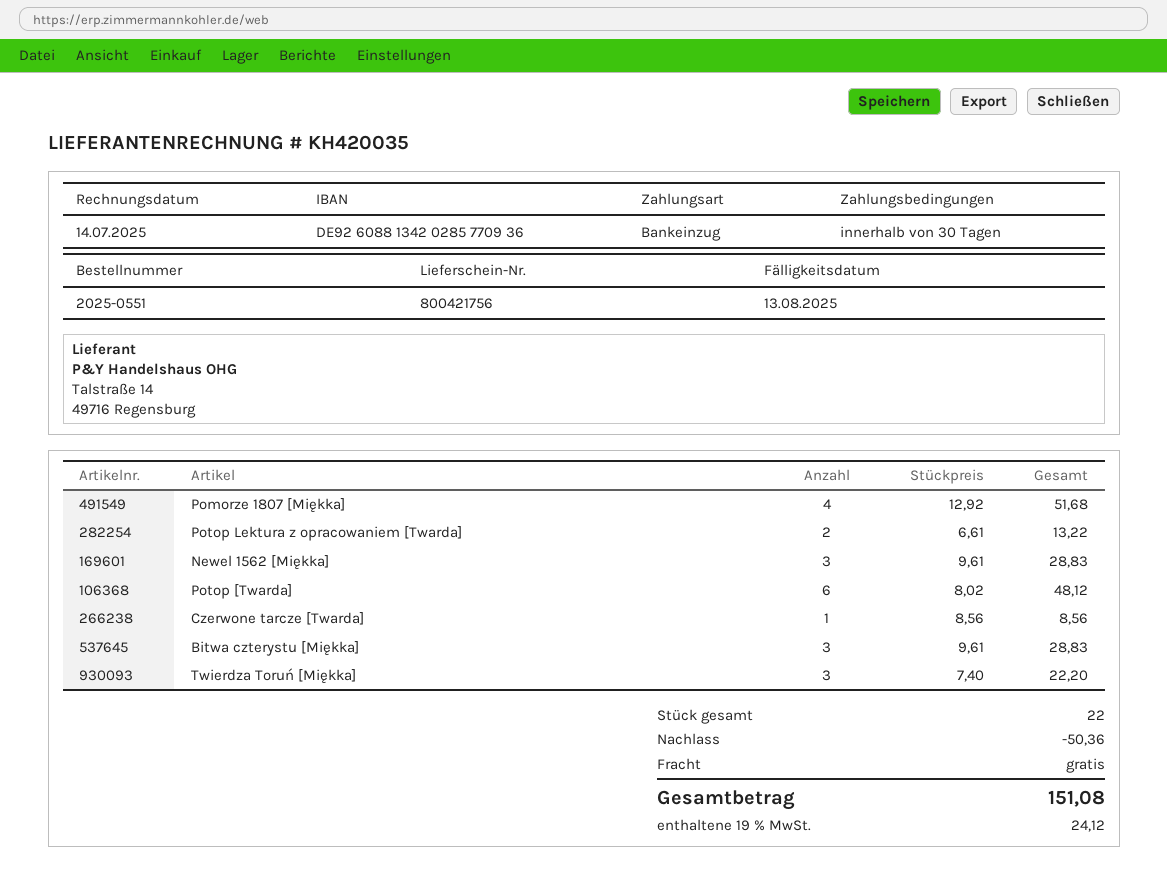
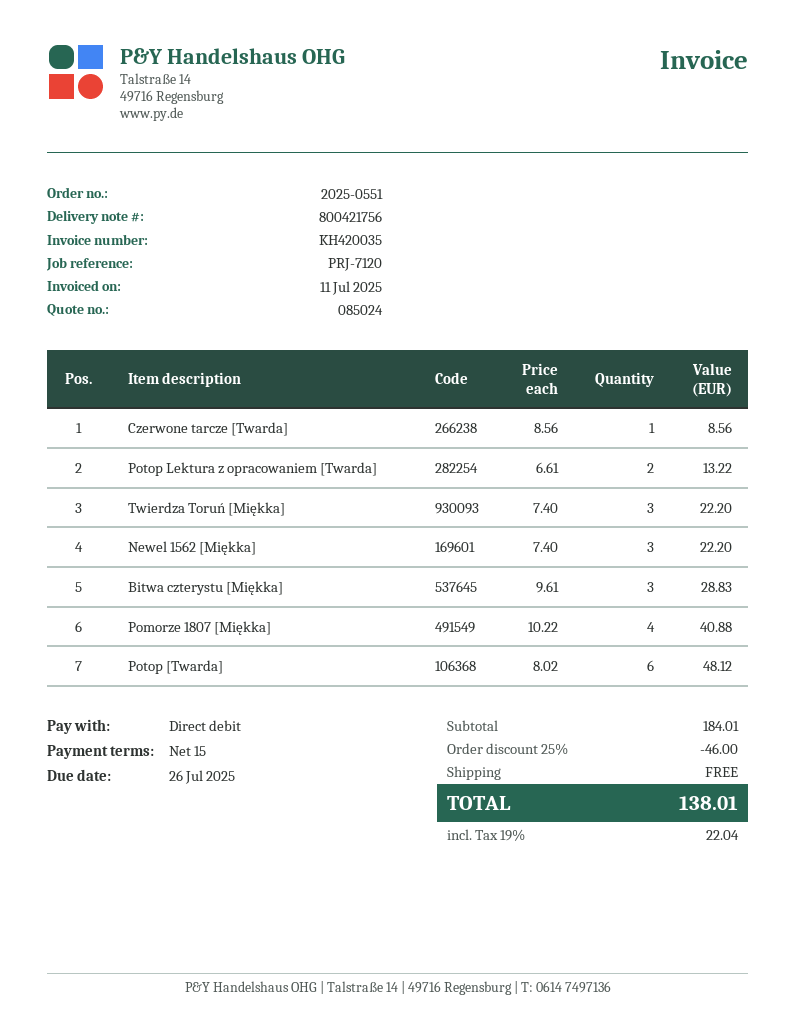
invoice date: 2025-07-14 -> 2025-07-11
payment terms: 30 days -> 15 days
due date: 2025-08-13 -> 2025-07-26
Pomorze 1807 [Miękka]: 4 x 12.92 = 51.68 -> 4 x 10.22 = 40.88
Newel 1562 [Miękka]: 3 x 9.61 = 28.83 -> 3 x 7.40 = 22.20
discount: 50.36 -> 46.00
tax: 19% = 24.12 -> 19% = 22.04
total: 151.08 -> 138.01

